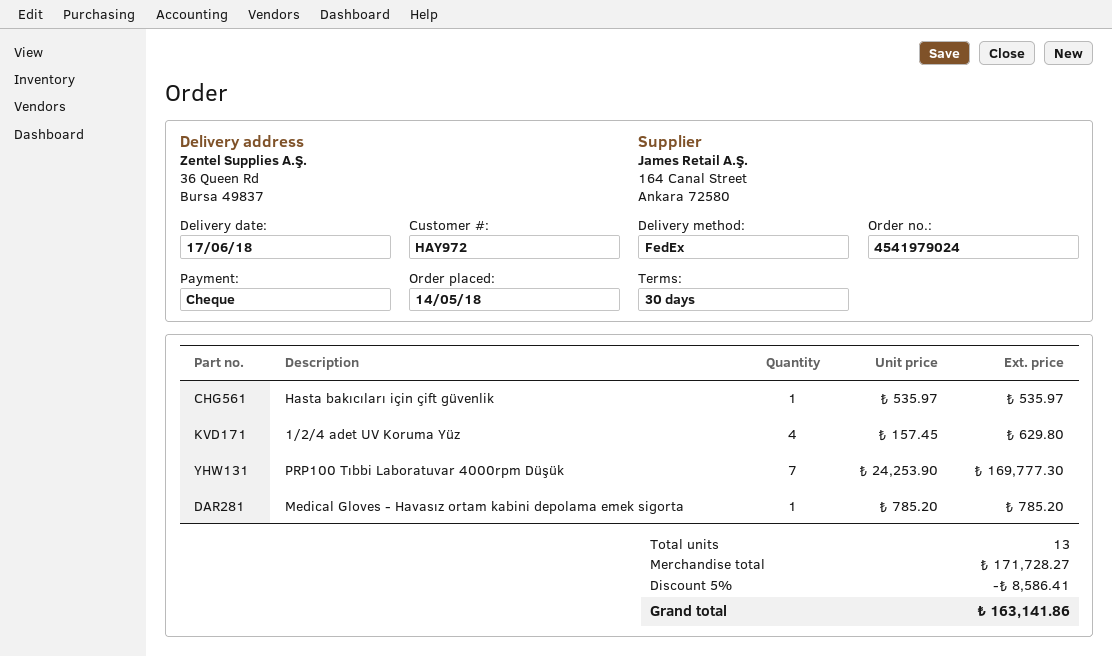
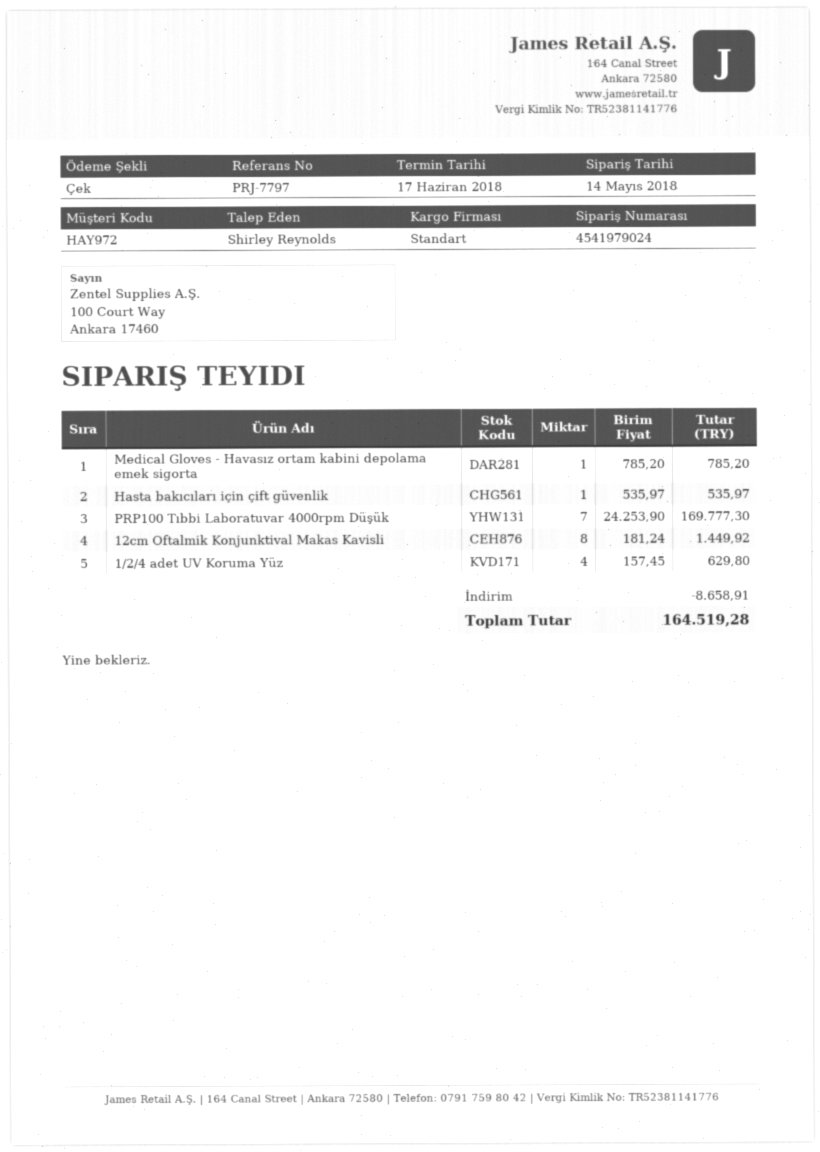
shipping method: FedEx -> standard
12cm Oftalmik Konjunktival Makas Kavisli: none -> 8 x 181.24 = 1449.92
discount: 8586.41 -> 8658.91
total: 163141.86 -> 164519.28

